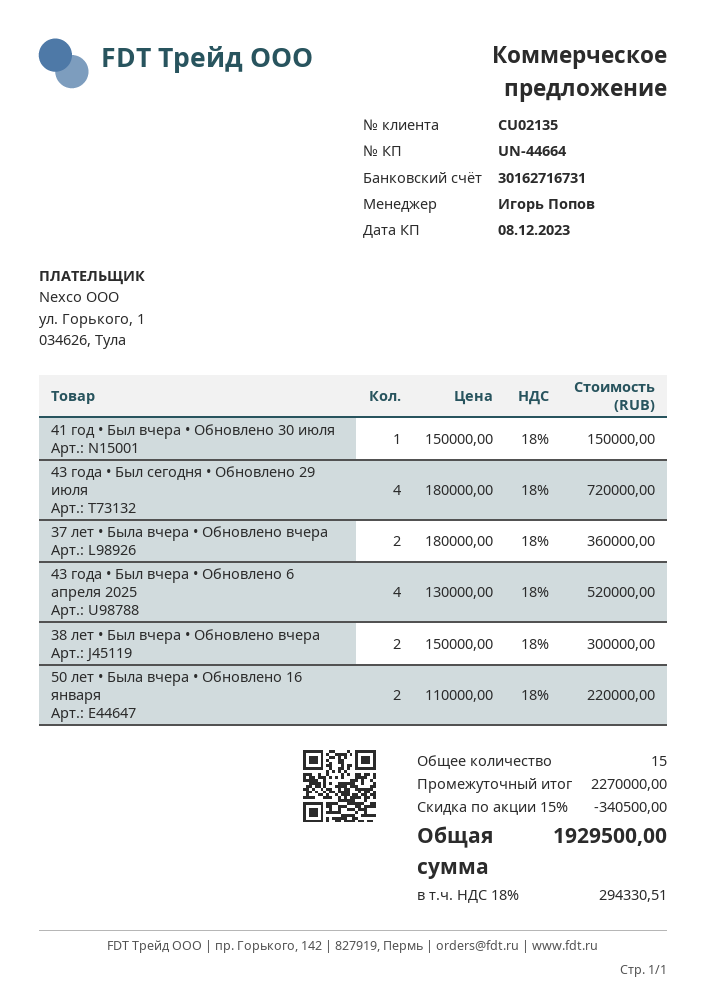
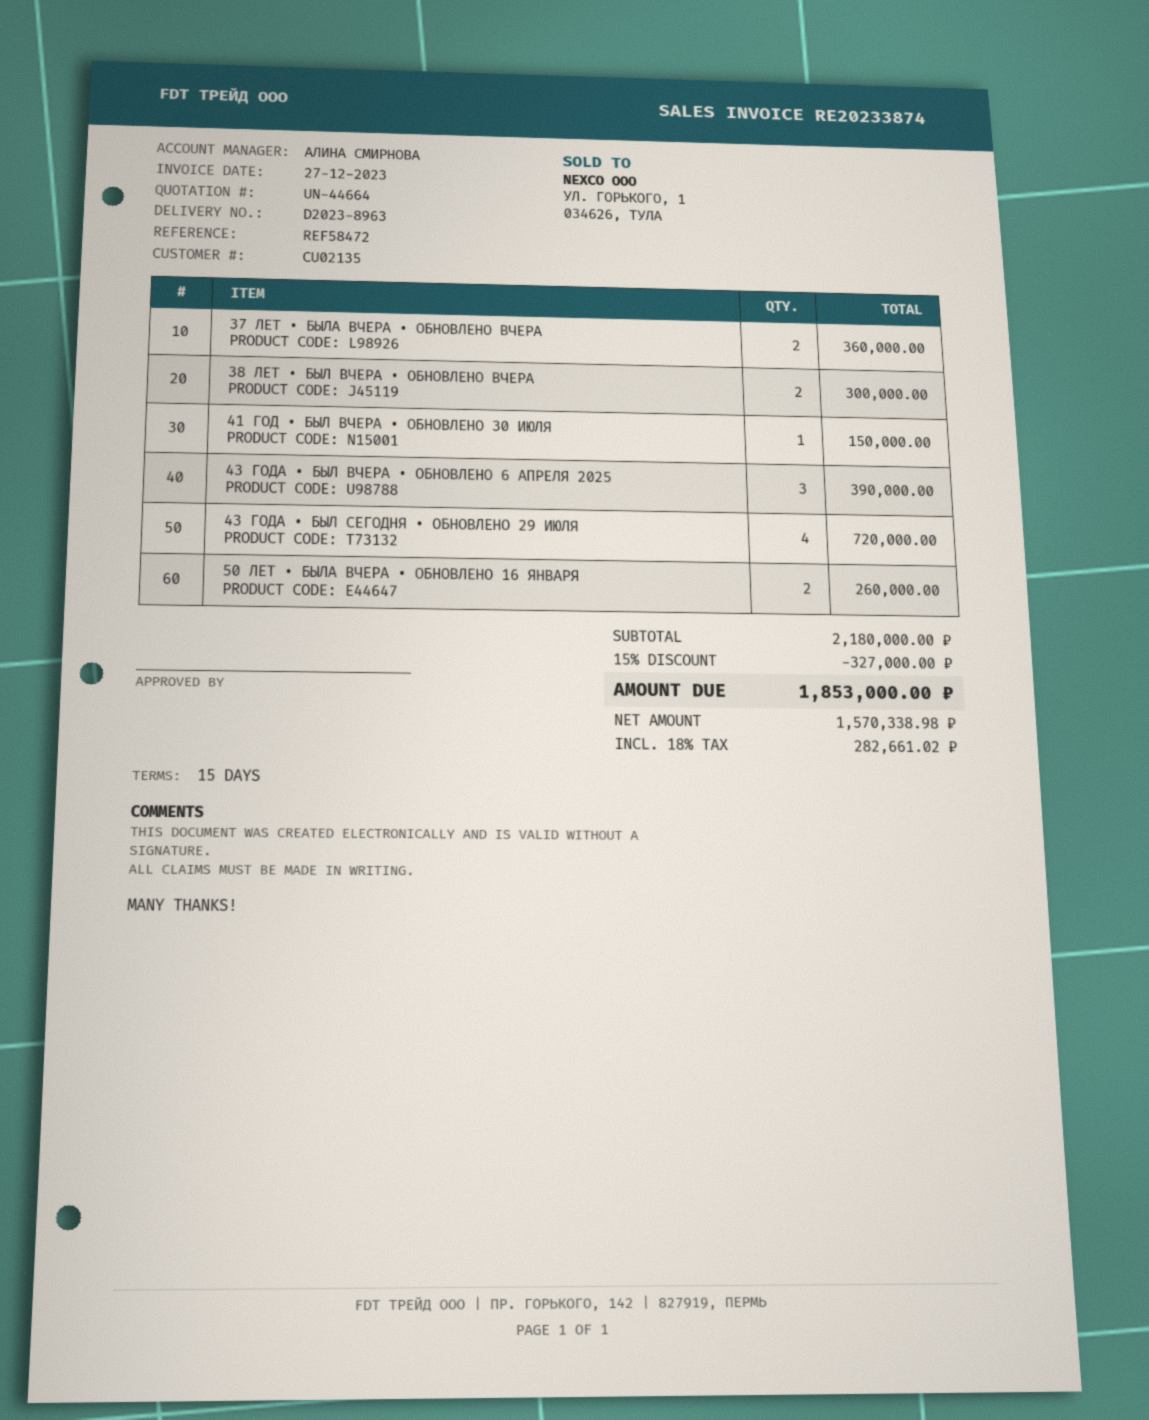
sales rep: Игорь Попов -> АЛИНА СМИРНОВА
43 года • Был вчера • Обновлено 6 апреля 2025: 4 for 520000.00 -> 3 for 390000.00
50 лет • Была вчера • Обновлено 16 января: 2 for 220000.00 -> 2 for 260000.00
subtotal: 2270000.00 -> 2180000.00
discount: 15% = 340500.00 -> 15% = 327000.00
tax: 18% = 294330.51 -> 18% = 282661.02
total: 1929500.00 -> 1853000.00

